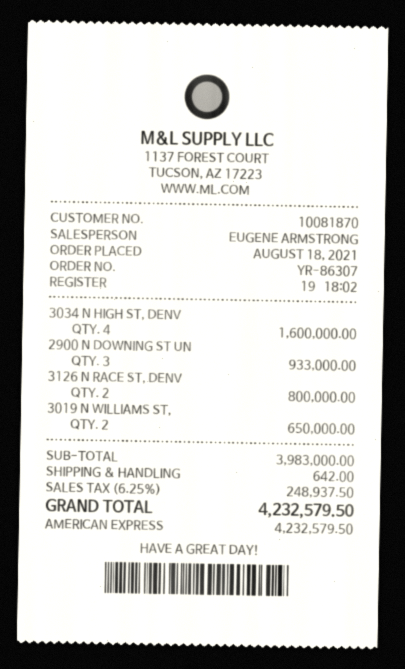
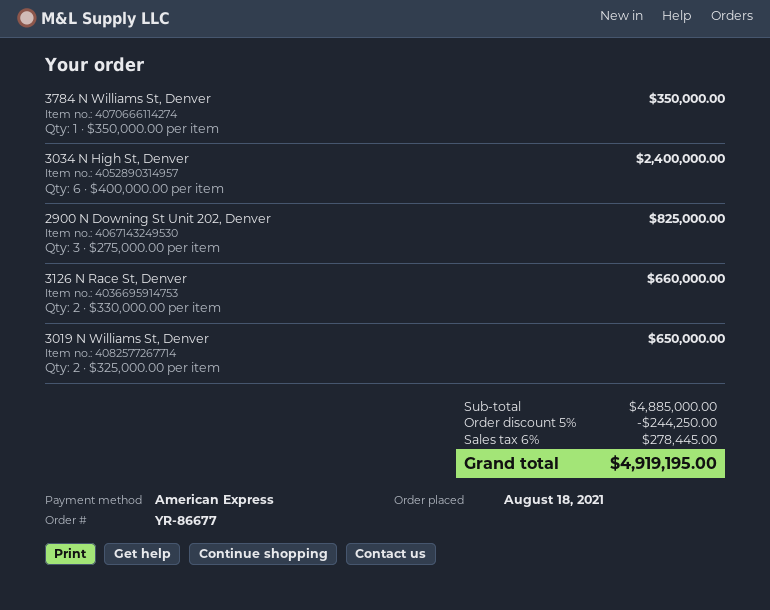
order number: YR-86307 -> YR-86677
3034 N HIGH ST, DENV: 4 for 1600000.00 -> 6 for 2400000.00
2900 N DOWNING ST UN: 3 for 933000.00 -> 3 for 825000.00
3126 N RACE ST, DENV: 2 for 800000.00 -> 2 for 660000.00
3784 N Williams St, Denver: none -> 1 for 350000.00
subtotal: 3983000.00 -> 4885000.00
discount: none -> 5% = 244250.00
shipping: 642.00 -> none
tax: 6.25% = 248937.50 -> 6% = 278445.00
total: 4232579.50 -> 4919195.00

